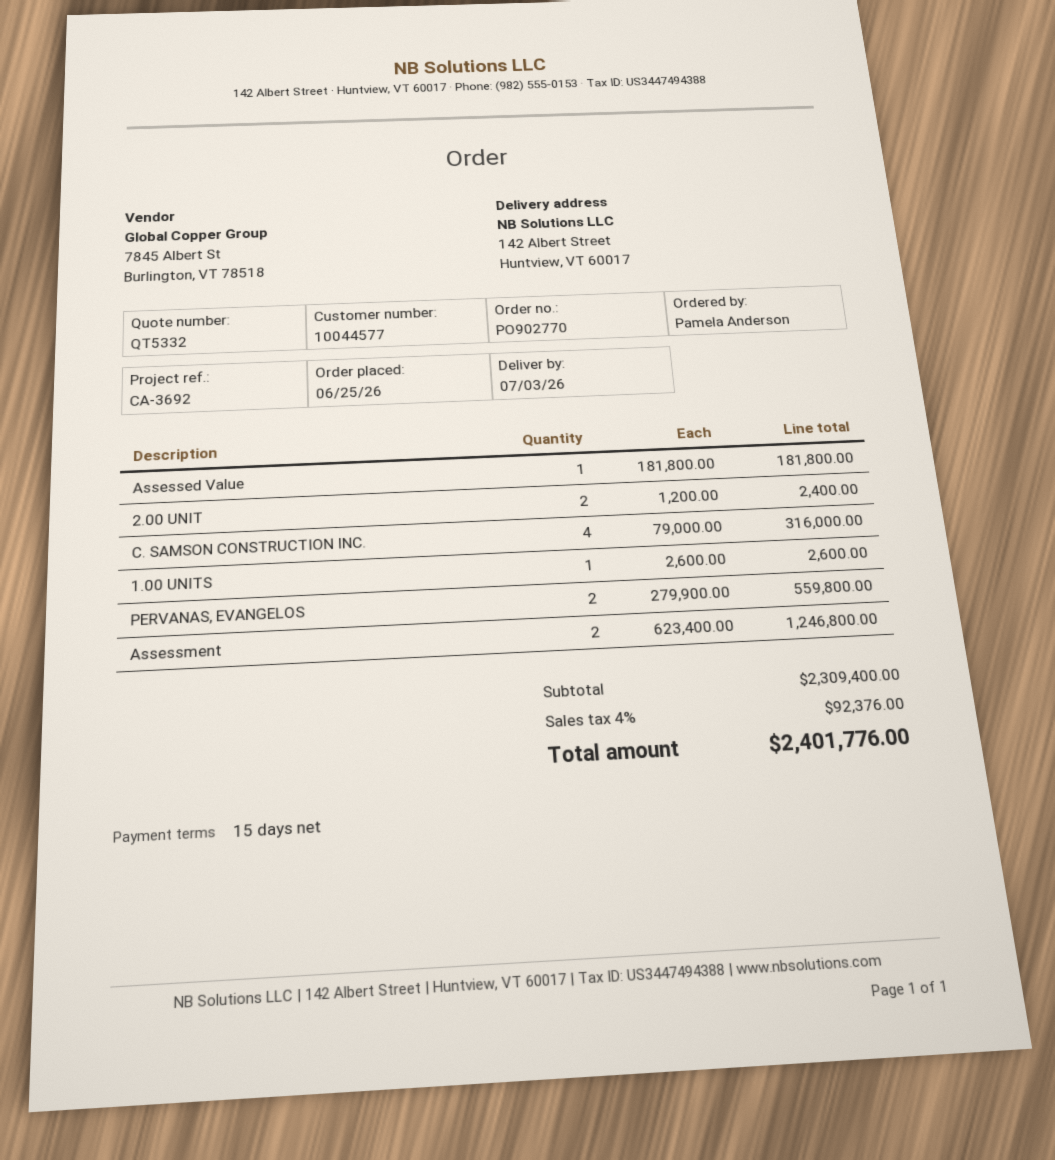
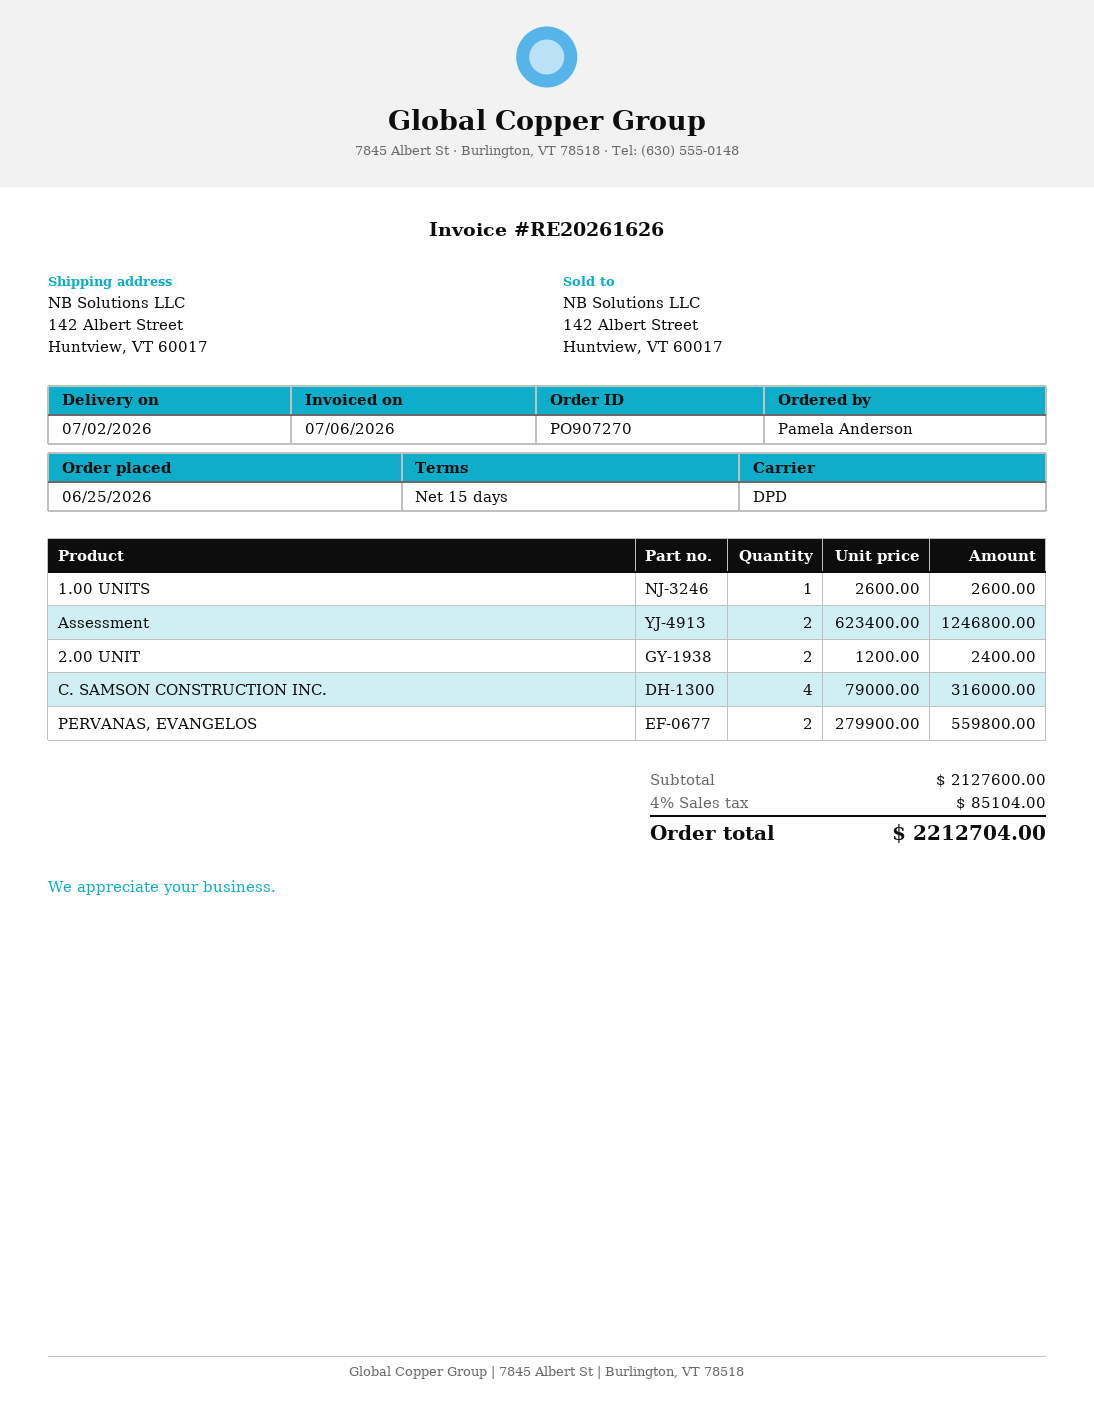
order number: PO902770 -> PO907270
delivery date: 2026-07-03 -> 2026-07-02
Assessed Value: 1 x 181800.00 = 181800.00 -> none
subtotal: 2309400.00 -> 2127600.00
tax: 4% = 92376.00 -> 4% = 85104.00
total: 2401776.00 -> 2212704.00

